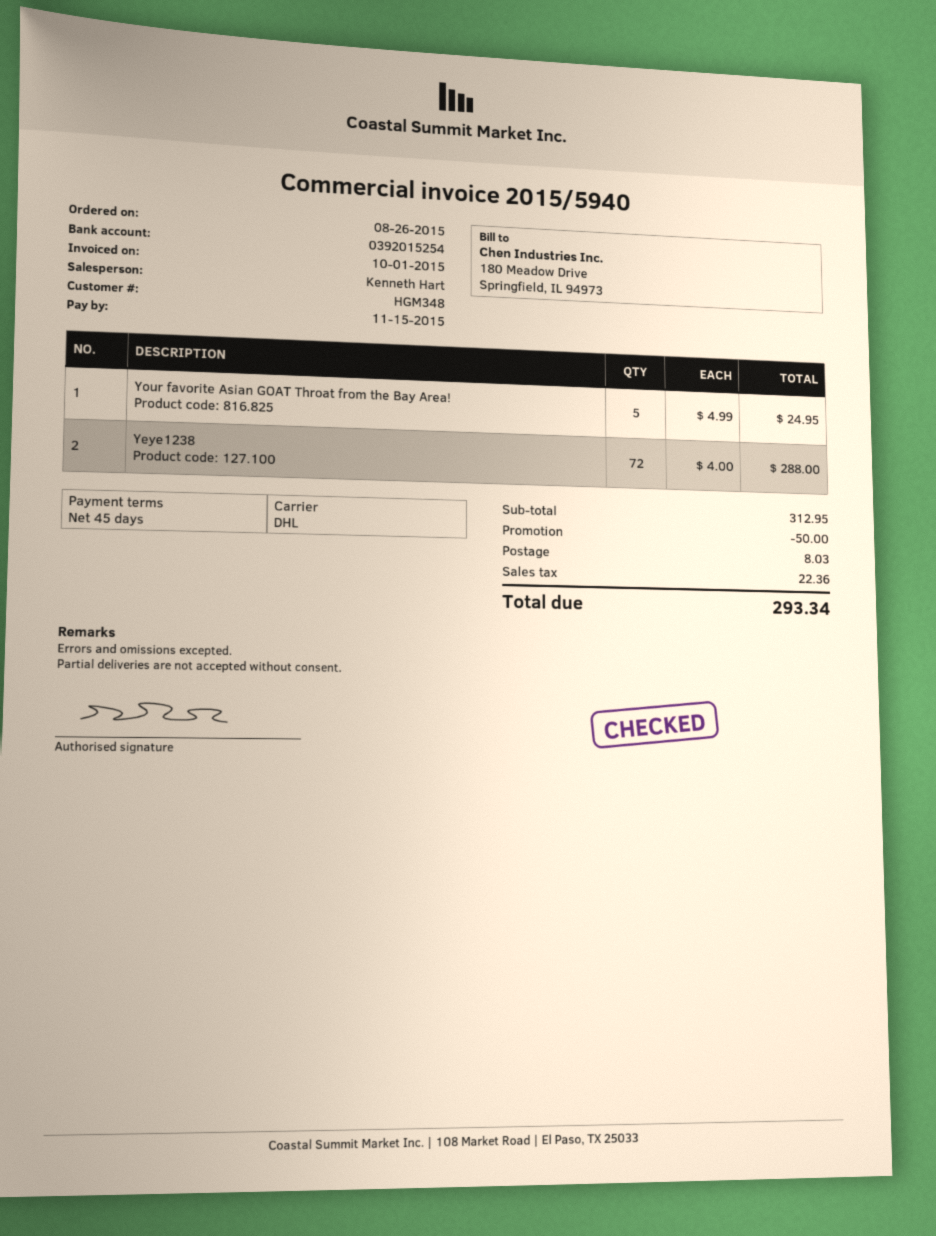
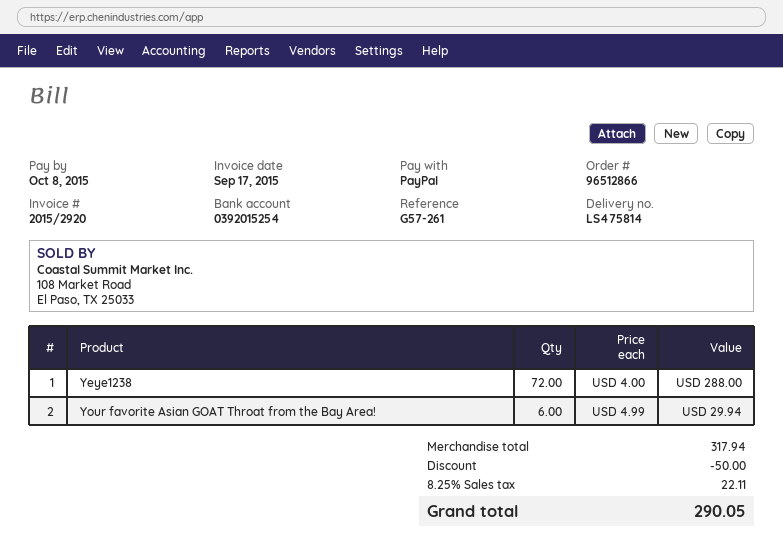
invoice number: 2015/5940 -> 2015/2920
invoice date: 2015-10-01 -> 2015-09-17
due date: 2015-11-15 -> 2015-10-08
Your favorite Asian GOAT Throat from the Bay Area!: 5 x 4.99 = 24.95 -> 6 x 4.99 = 29.94
subtotal: 312.95 -> 317.94
shipping: 8.03 -> none
tax: 22.36 -> 22.11
total: 293.34 -> 290.05

